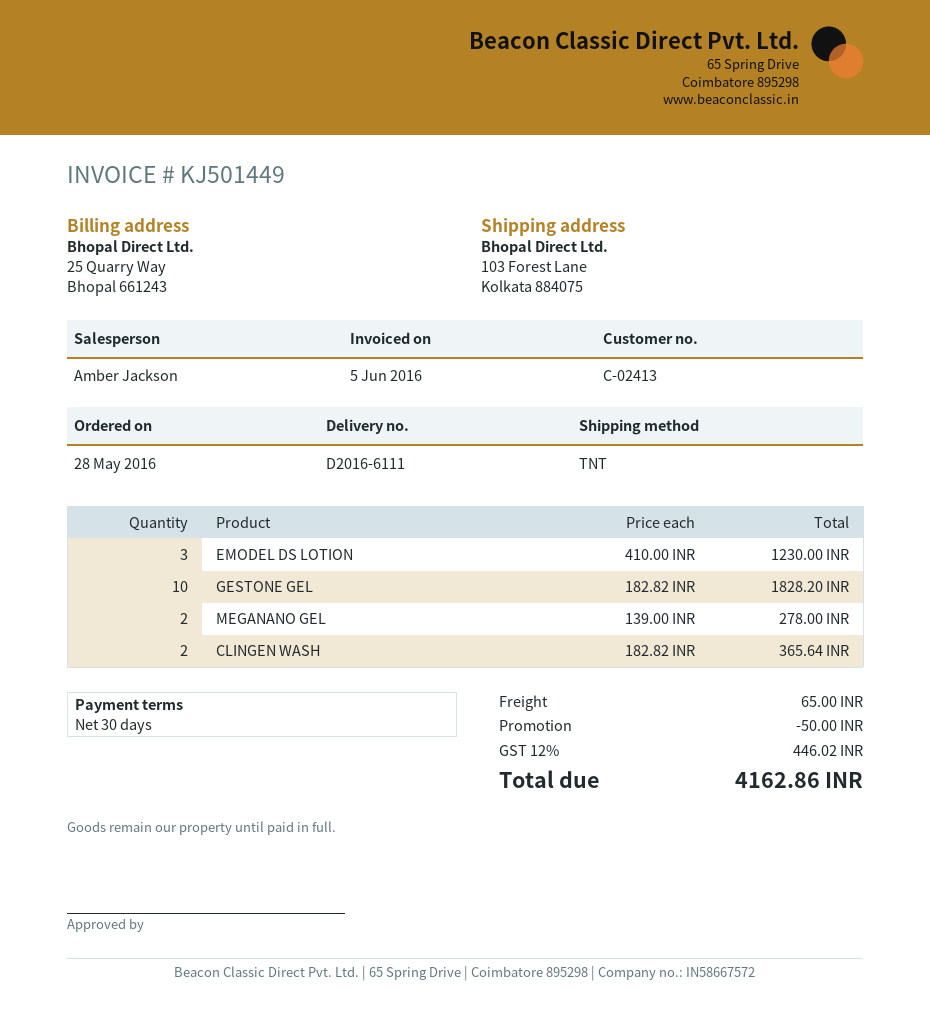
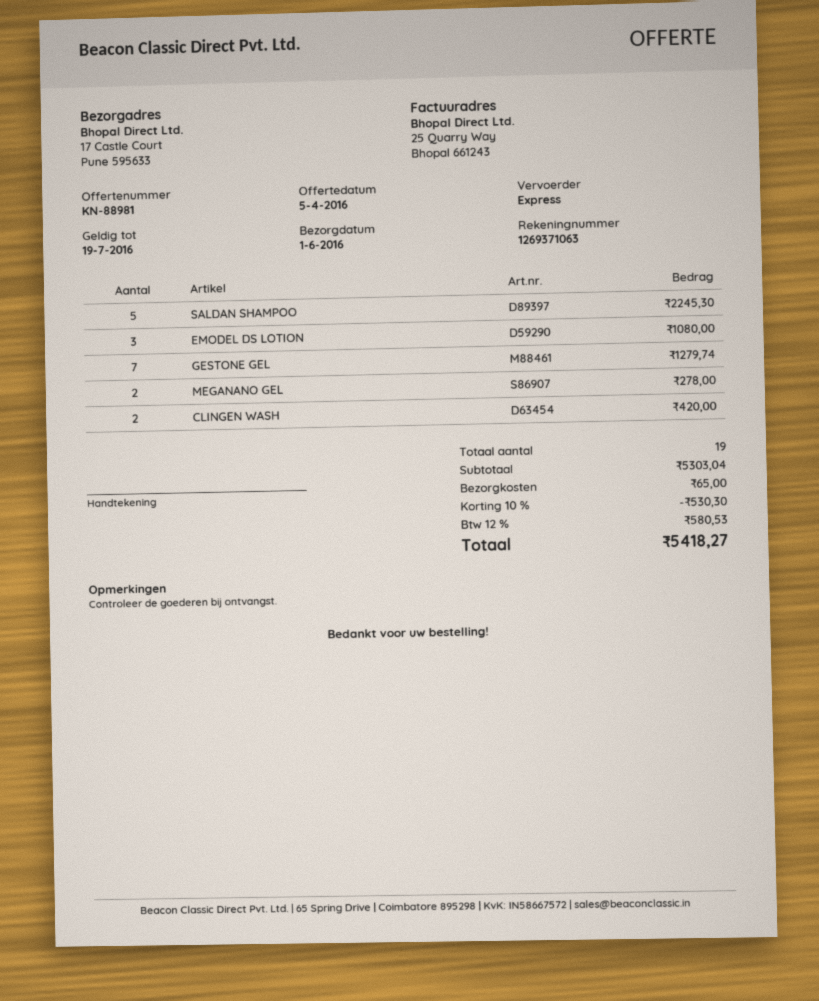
shipping method: TNT -> express
ship to: 103 Forest Lane, Kolkata 884075 -> 17 Castle Court, Pune 595633
EMODEL DS LOTION: 3 for 1230.00 -> 3 for 1080.00
GESTONE GEL: 10 for 1828.20 -> 7 for 1279.74
CLINGEN WASH: 2 for 365.64 -> 2 for 420.00
SALDAN SHAMPOO: none -> 5 for 2245.30
discount: 50.00 -> 530.30
tax: 12% = 446.02 -> 12% = 580.53
total: 4162.86 -> 5418.27

